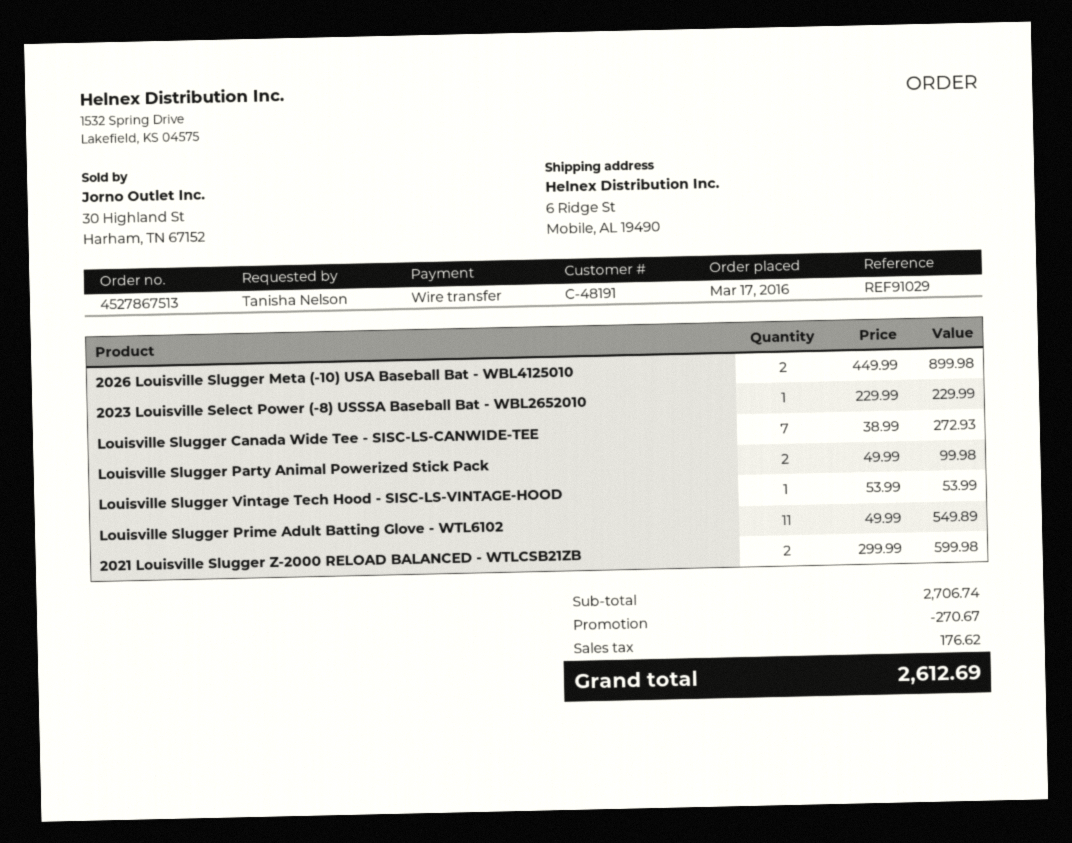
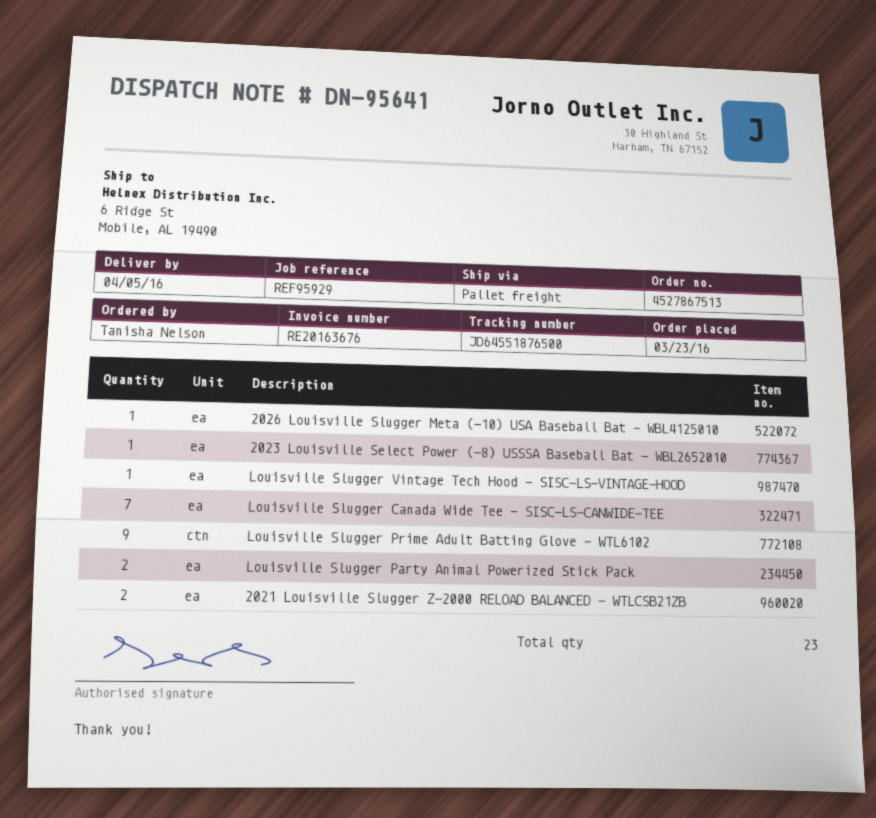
order date: 2016-03-17 -> 2016-03-23
reference: REF91029 -> REF95929
2026 Louisville Slugger Meta (-10) USA Baseball Bat - WBL4125010: 2 -> 1
Louisville Slugger Prime Adult Batting Glove - WTL6102: 11 -> 9

